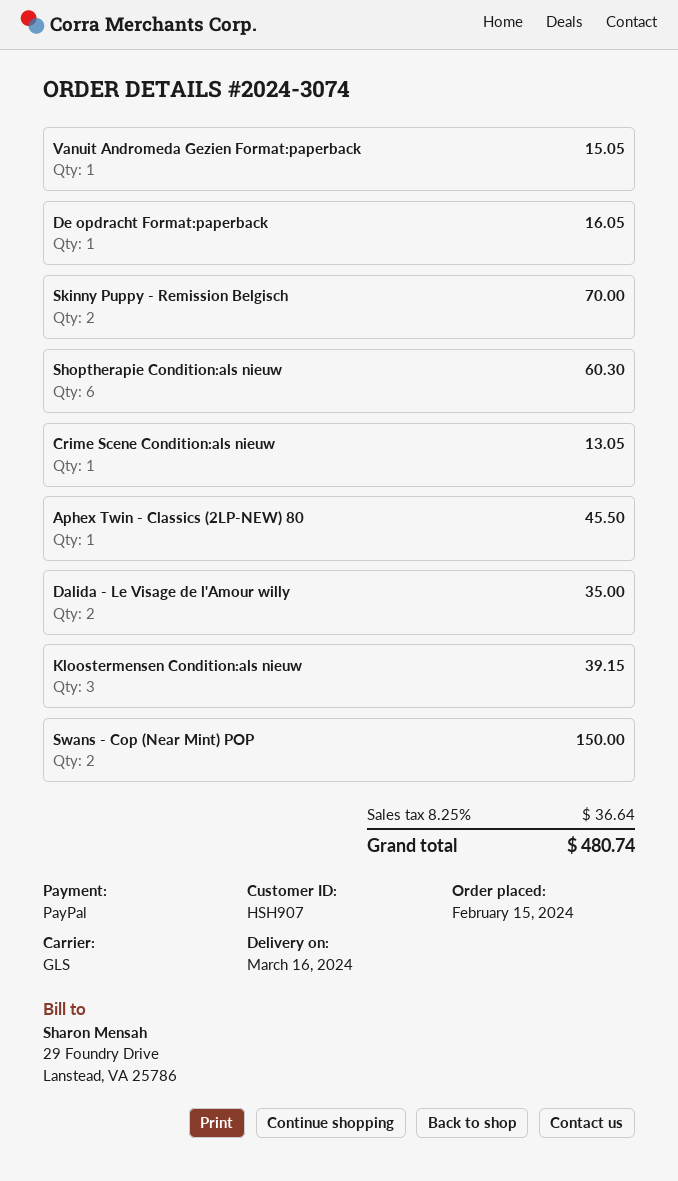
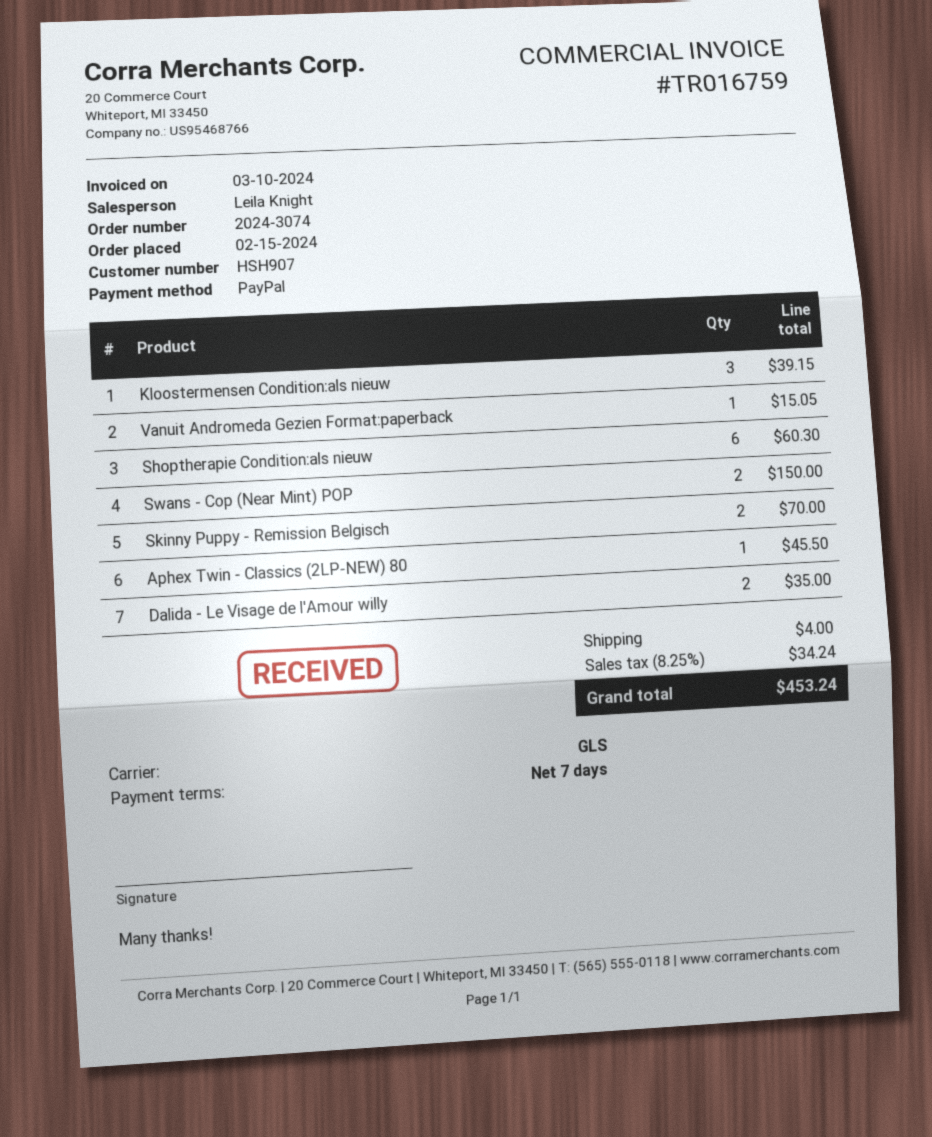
De opdracht Format:paperback: 1 for 16.05 -> none
Crime Scene Condition:als nieuw: 1 for 13.05 -> none
shipping: none -> 4.00
tax: 8.25% = 36.64 -> 8.25% = 34.24
total: 480.74 -> 453.24

